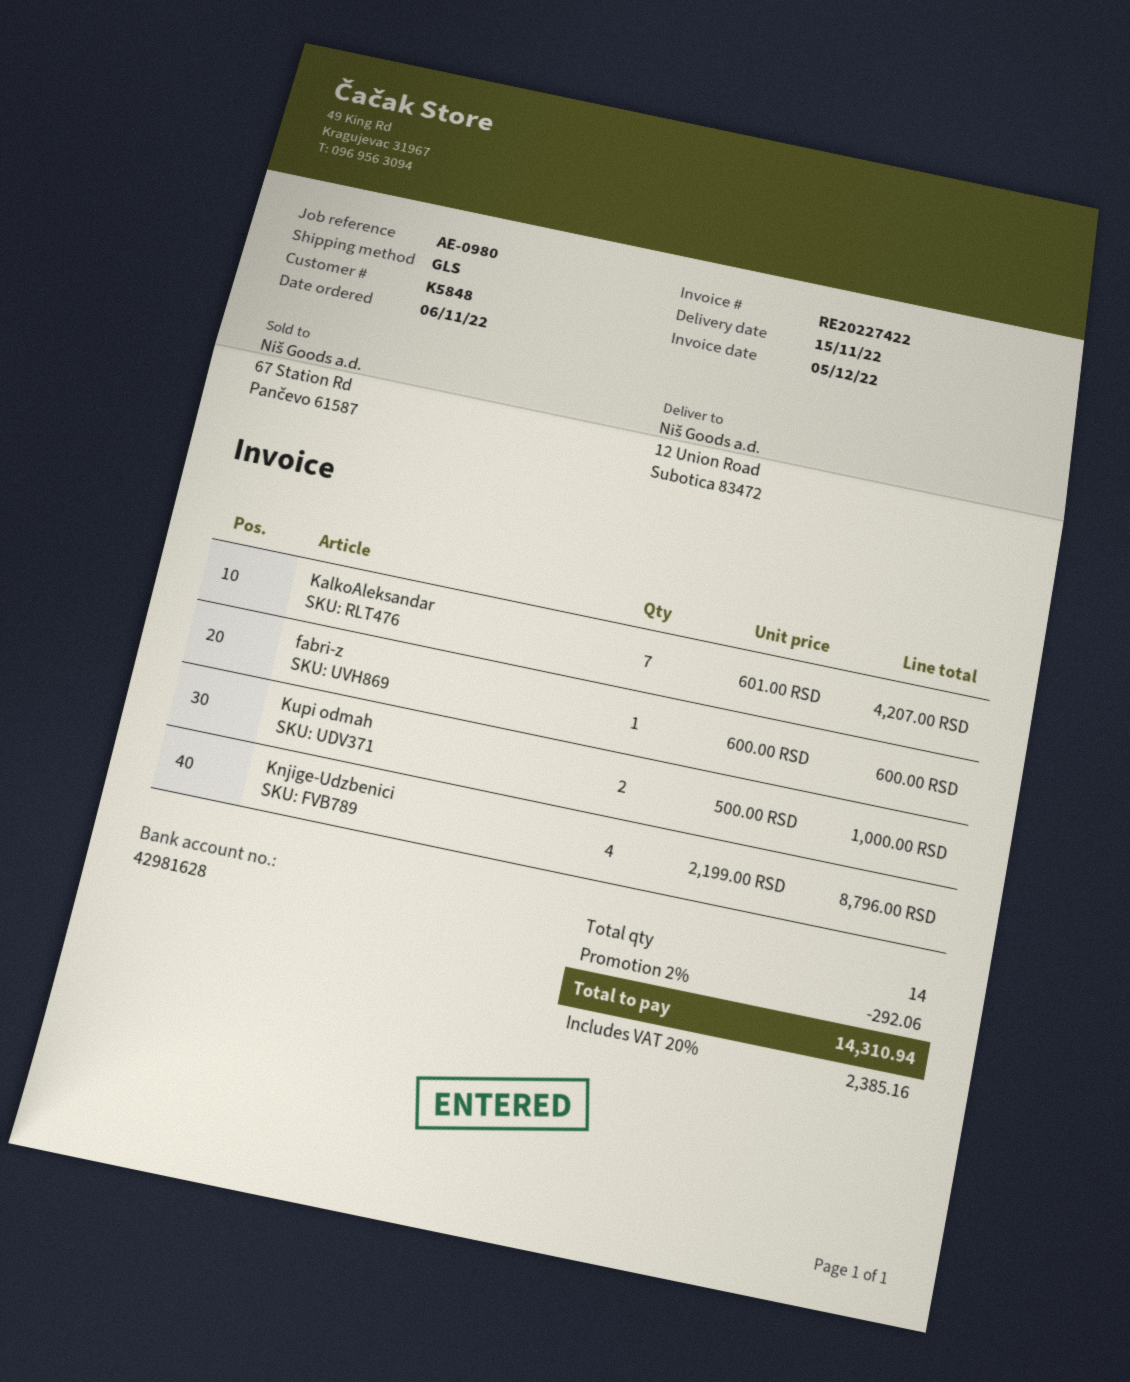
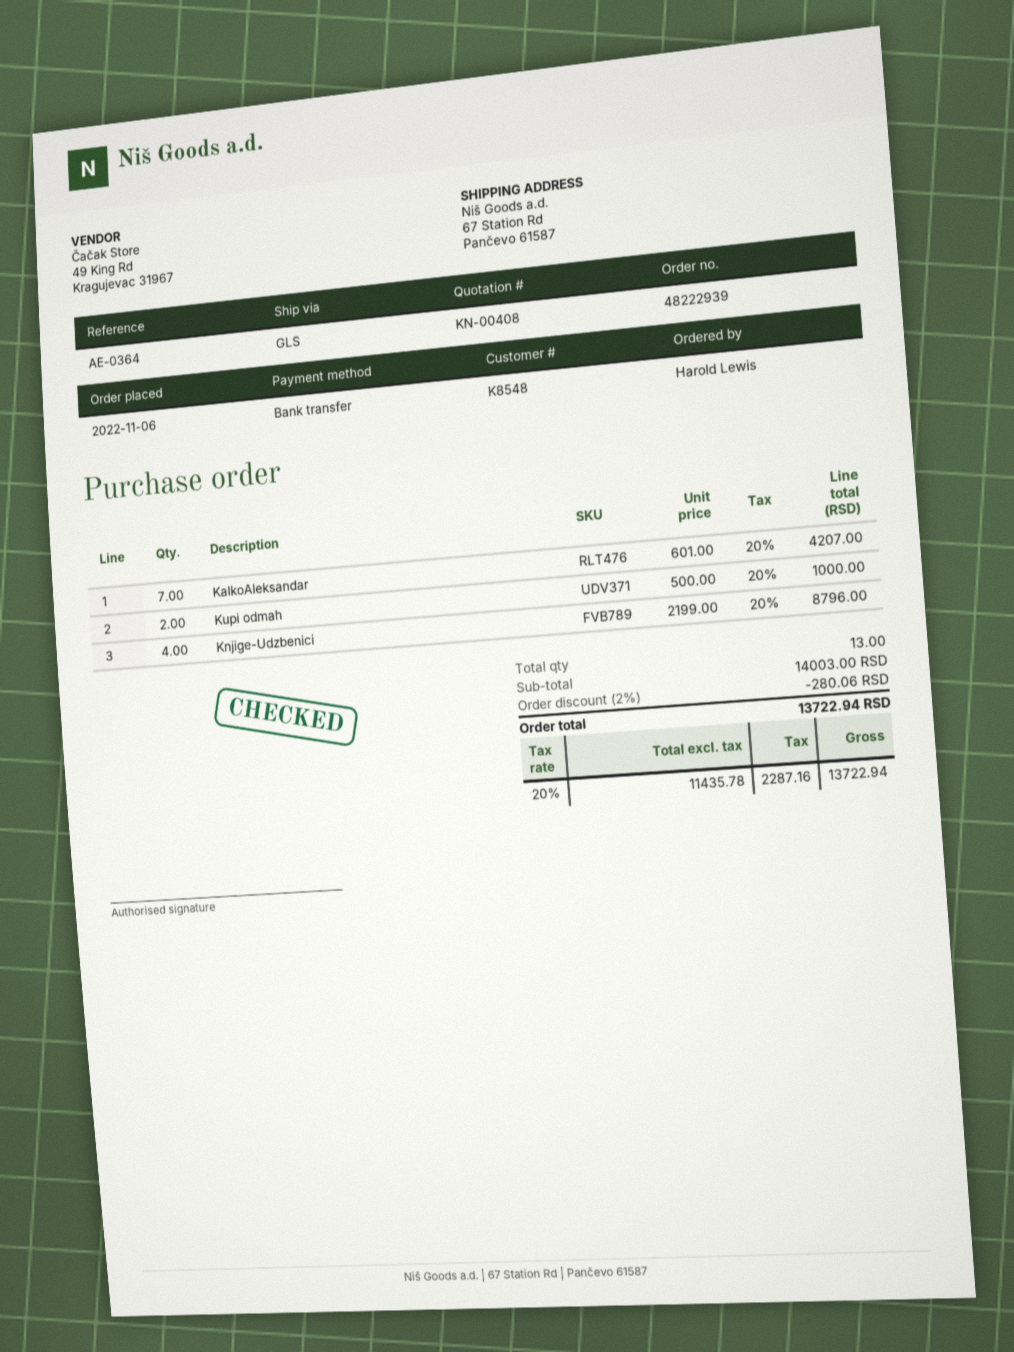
customer number: K5848 -> K8548
reference: AE-0980 -> AE-0364
ship to: 12 Union Road, Subotica 83472 -> 67 Station Rd, Pančevo 61587
fabri-z: 1 x 600.00 = 600.00 -> none
total quantity: 14 -> 13
discount: 2% = 292.06 -> 2% = 280.06
tax: 20% = 2385.16 -> 20% = 2287.16
total: 14310.94 -> 13722.94

